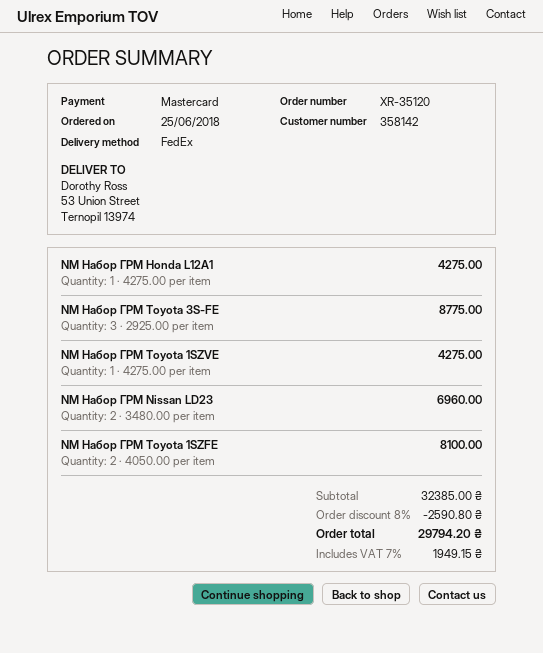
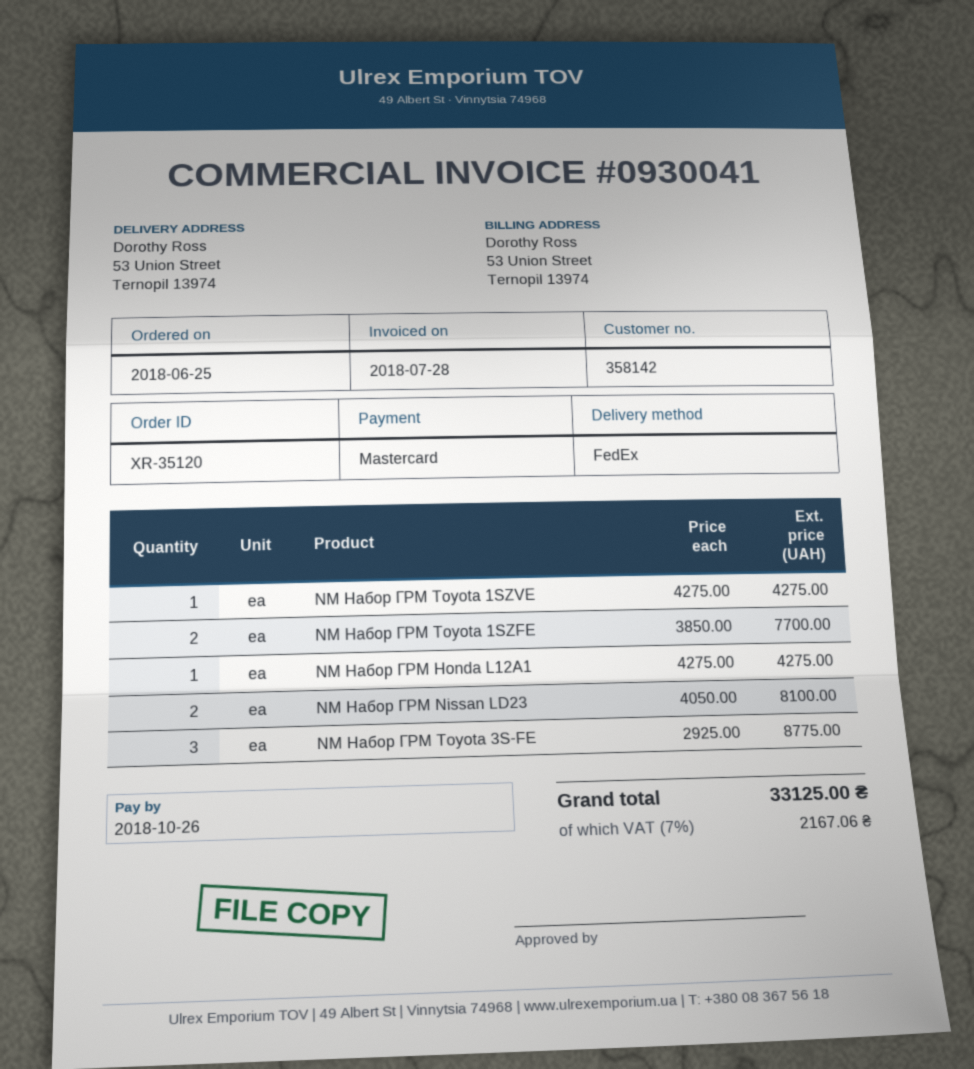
NM Набор ГРМ Nissan LD23: 2 x 3480.00 = 6960.00 -> 2 x 4050.00 = 8100.00
NM Набор ГРМ Toyota 1SZFE: 2 x 4050.00 = 8100.00 -> 2 x 3850.00 = 7700.00
discount: 8% = 2590.80 -> none
tax: 7% = 1949.15 -> 7% = 2167.06
total: 29794.20 -> 33125.00

